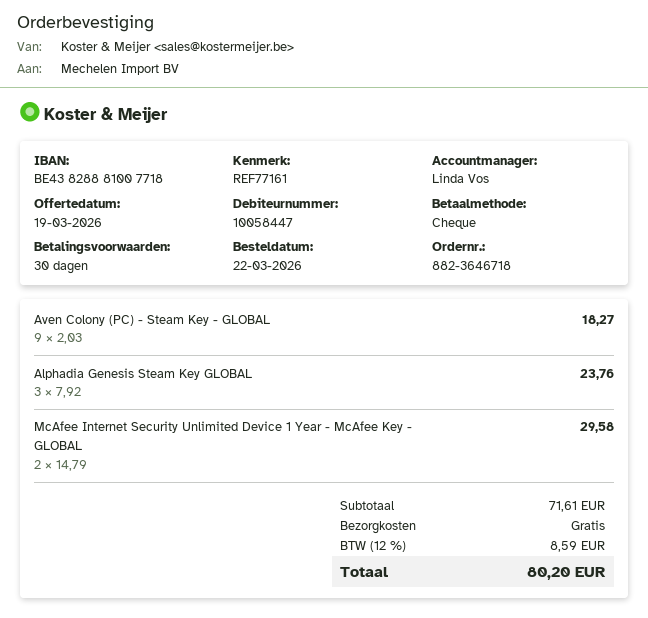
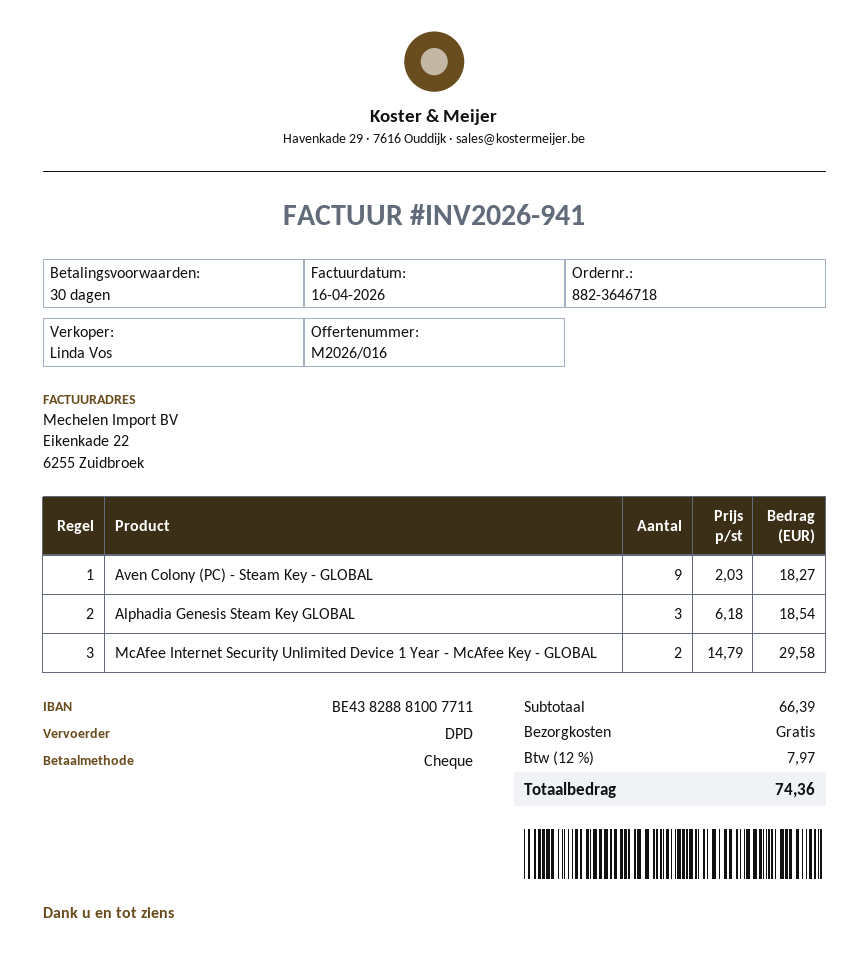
bank account: BE43828881007718 -> BE43828881007711
Alphadia Genesis Steam Key GLOBAL: 3 x 7.92 = 23.76 -> 3 x 6.18 = 18.54
subtotal: 71.61 -> 66.39
tax: 12% = 8.59 -> 12% = 7.97
total: 80.20 -> 74.36

